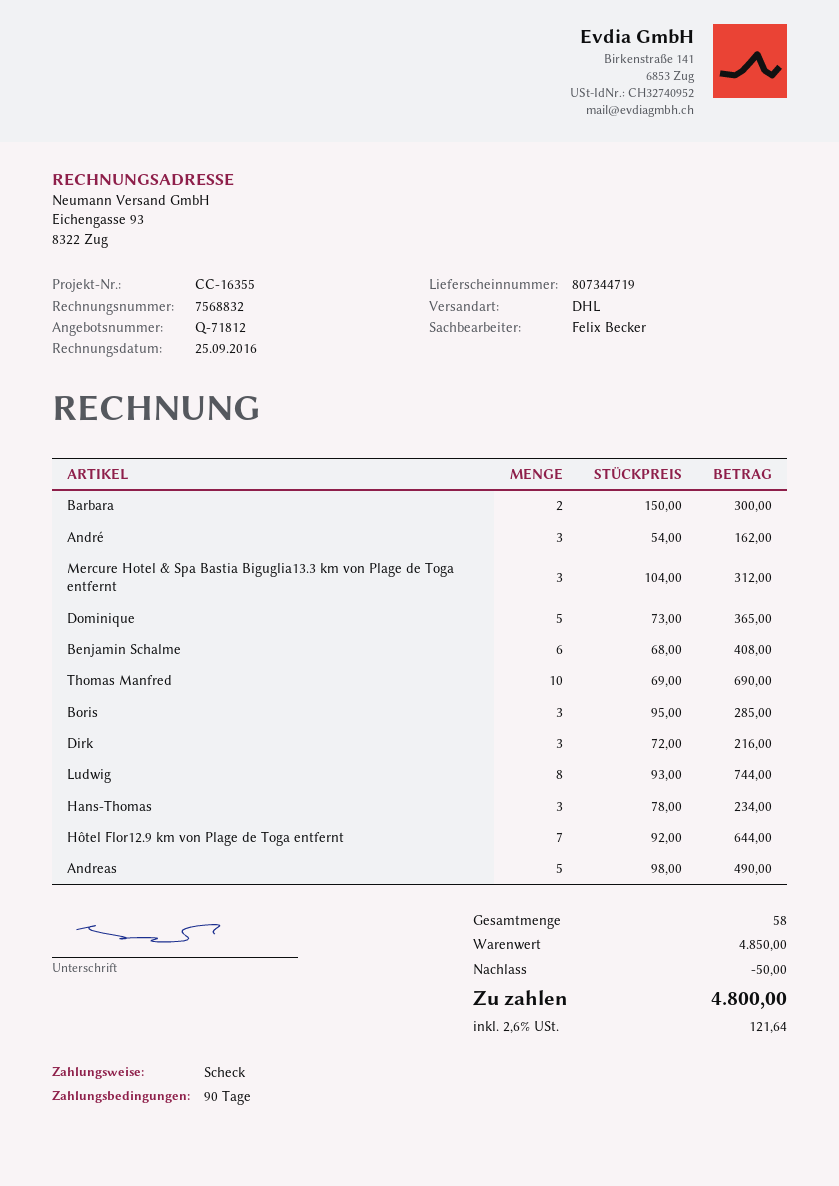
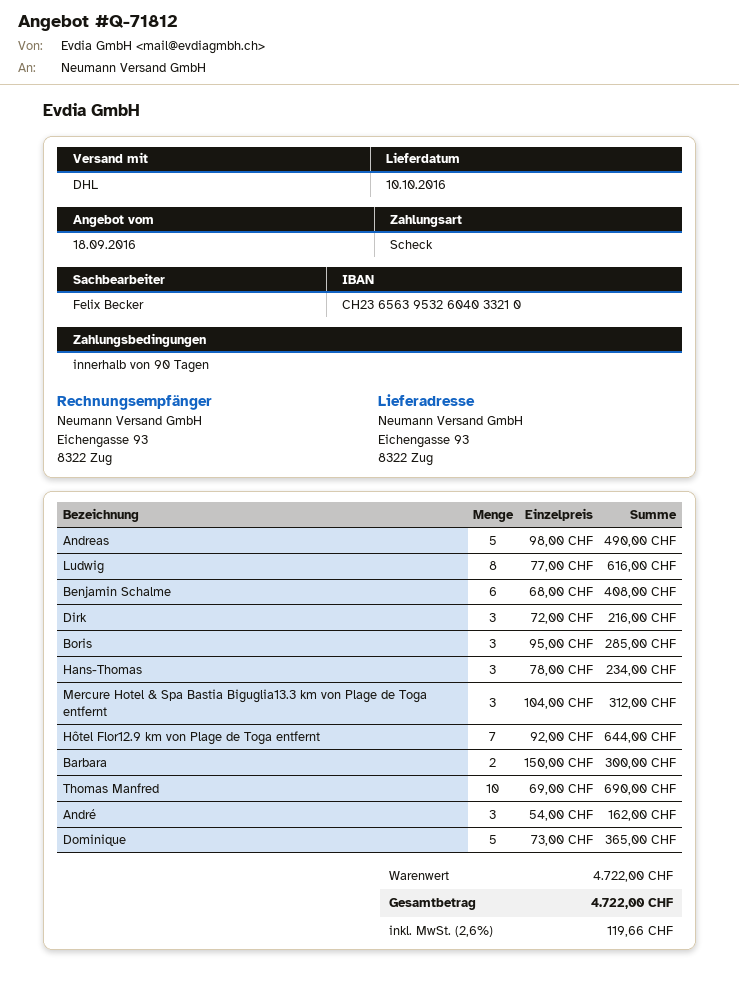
Ludwig: 8 x 93.00 = 744.00 -> 8 x 77.00 = 616.00
subtotal: 4850.00 -> 4722.00
discount: 50.00 -> none
tax: 2.6% = 121.64 -> 2.6% = 119.66
total: 4800.00 -> 4722.00

